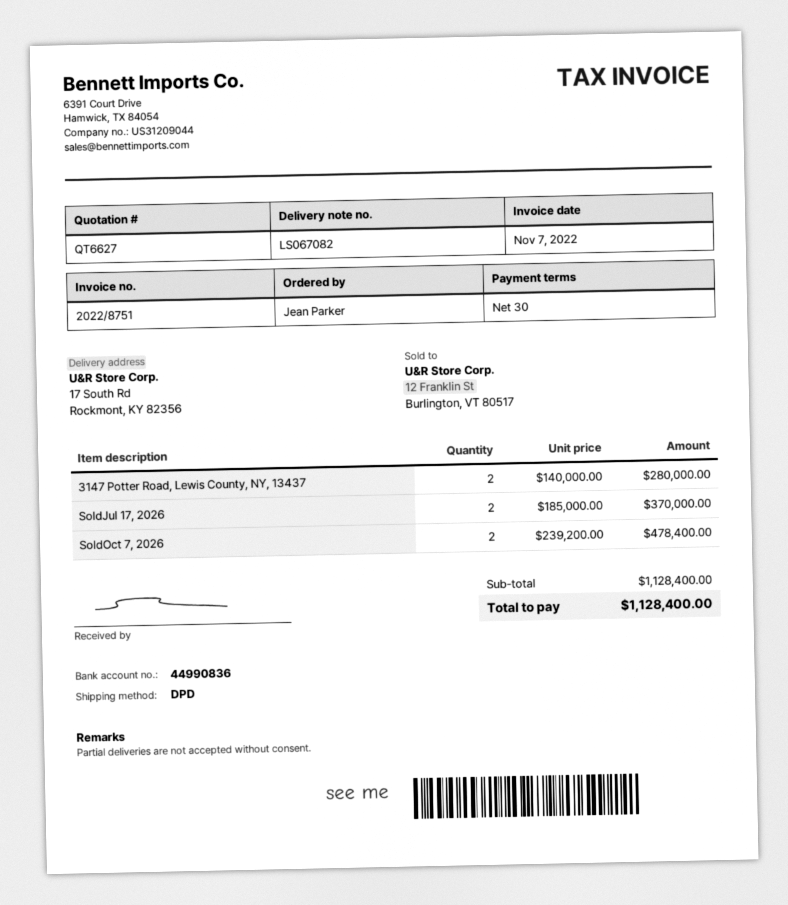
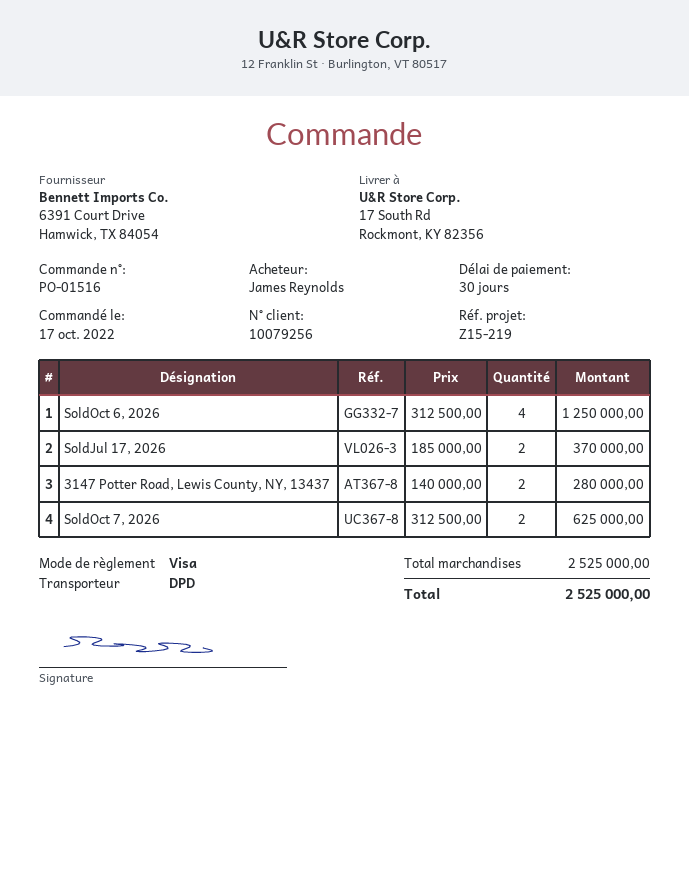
ordered by: Jean Parker -> James Reynolds
SoldOct 7, 2026: 2 x 239200.00 = 478400.00 -> 2 x 312500.00 = 625000.00
SoldOct 6, 2026: none -> 4 x 312500.00 = 1250000.00
subtotal: 1128400.00 -> 2525000.00
total: 1128400.00 -> 2525000.00

